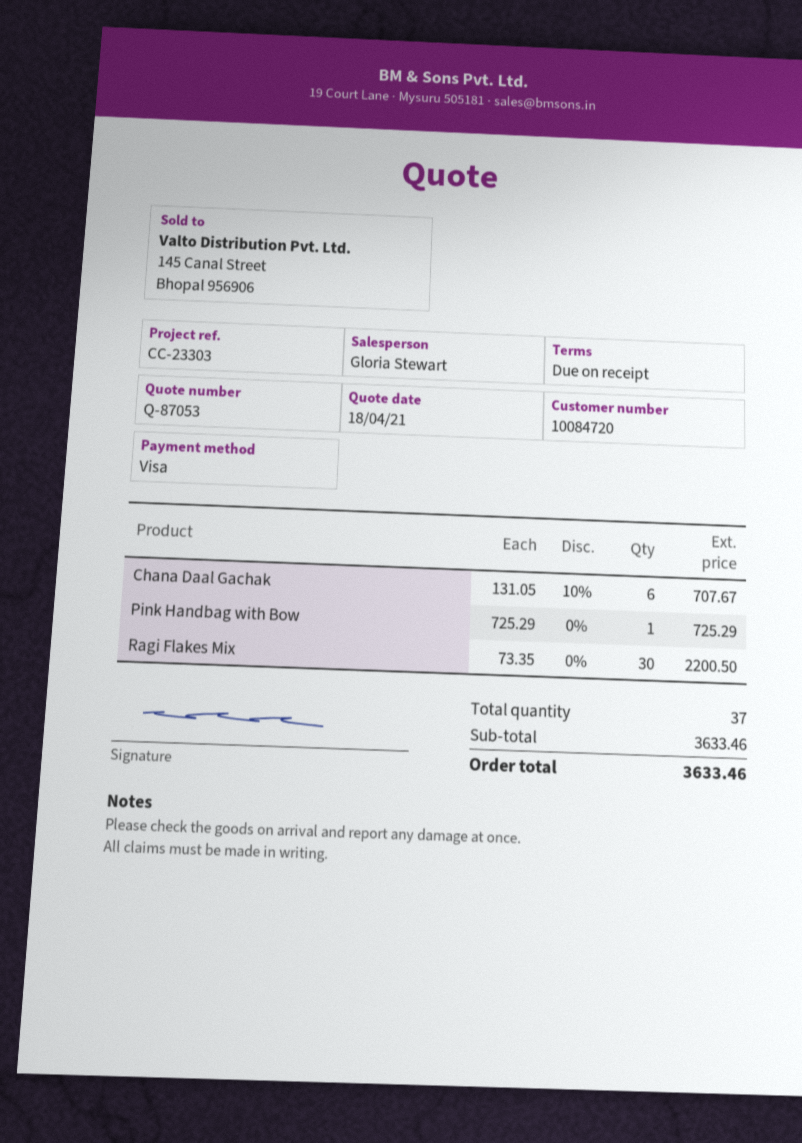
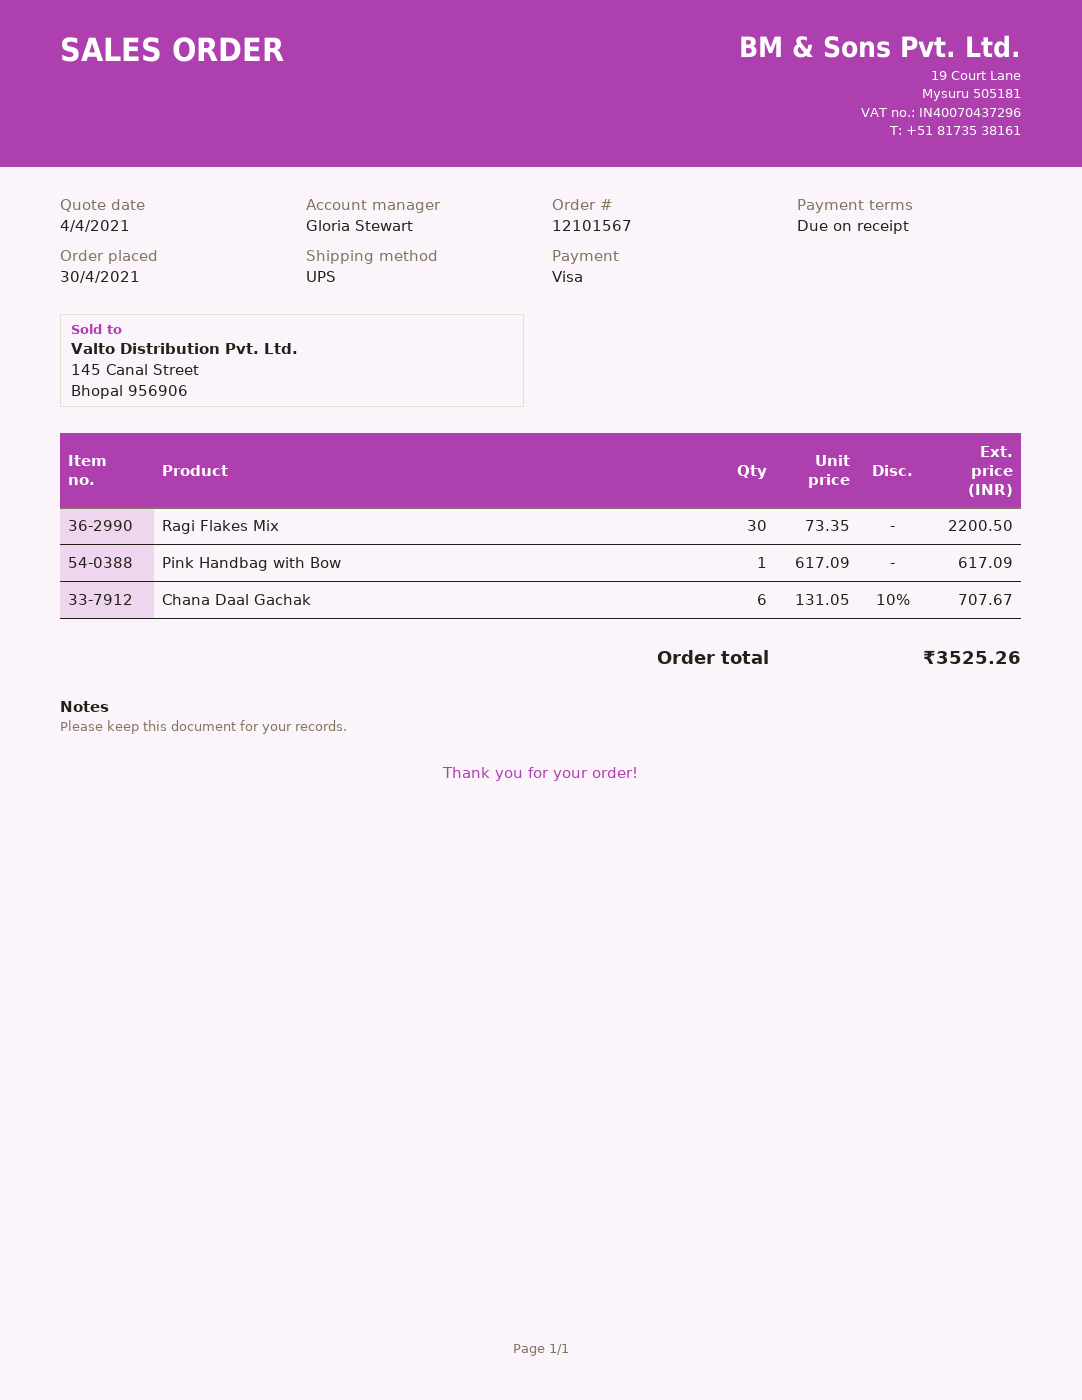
quote date: 2021-04-18 -> 2021-04-04
Pink Handbag with Bow: 1 x 725.29 = 725.29 -> 1 x 617.09 = 617.09
total: 3633.46 -> 3525.26

